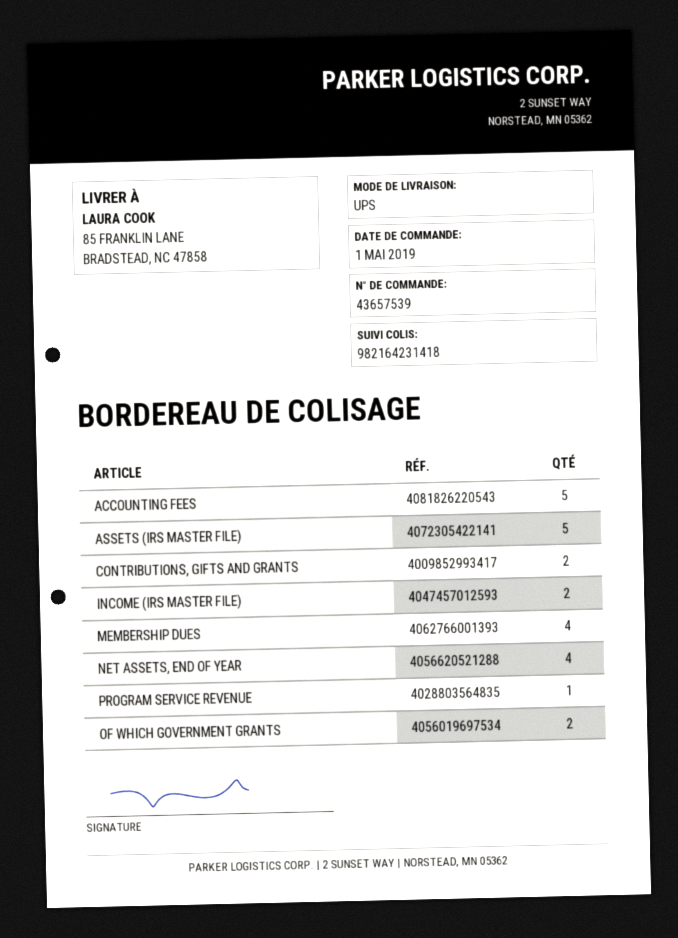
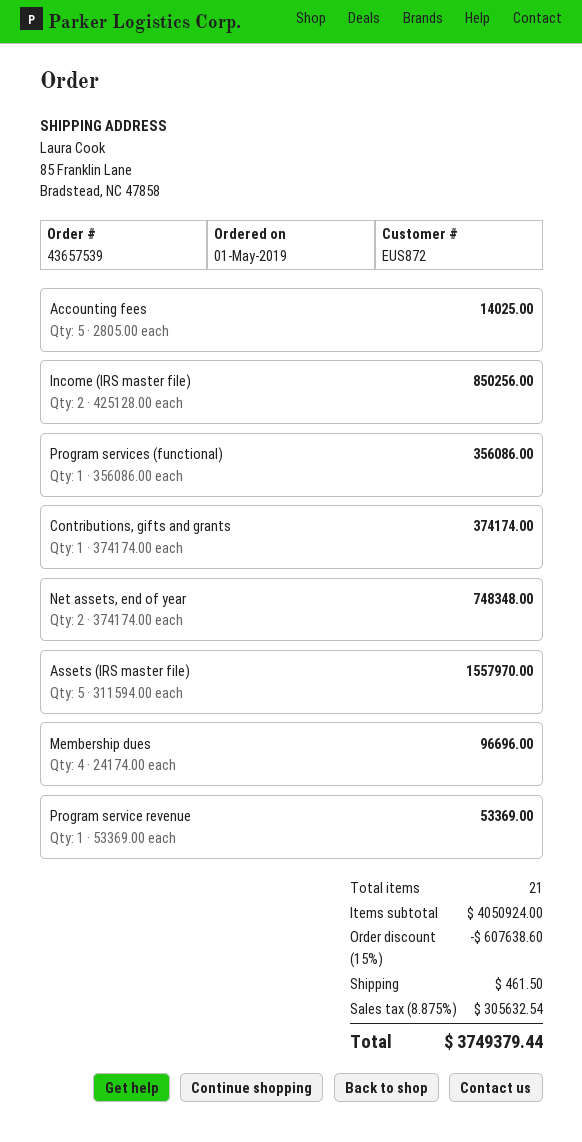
CONTRIBUTIONS, GIFTS AND GRANTS: 2 -> 1
NET ASSETS, END OF YEAR: 4 -> 2
OF WHICH GOVERNMENT GRANTS: 2 -> none
Program services (functional): none -> 1

